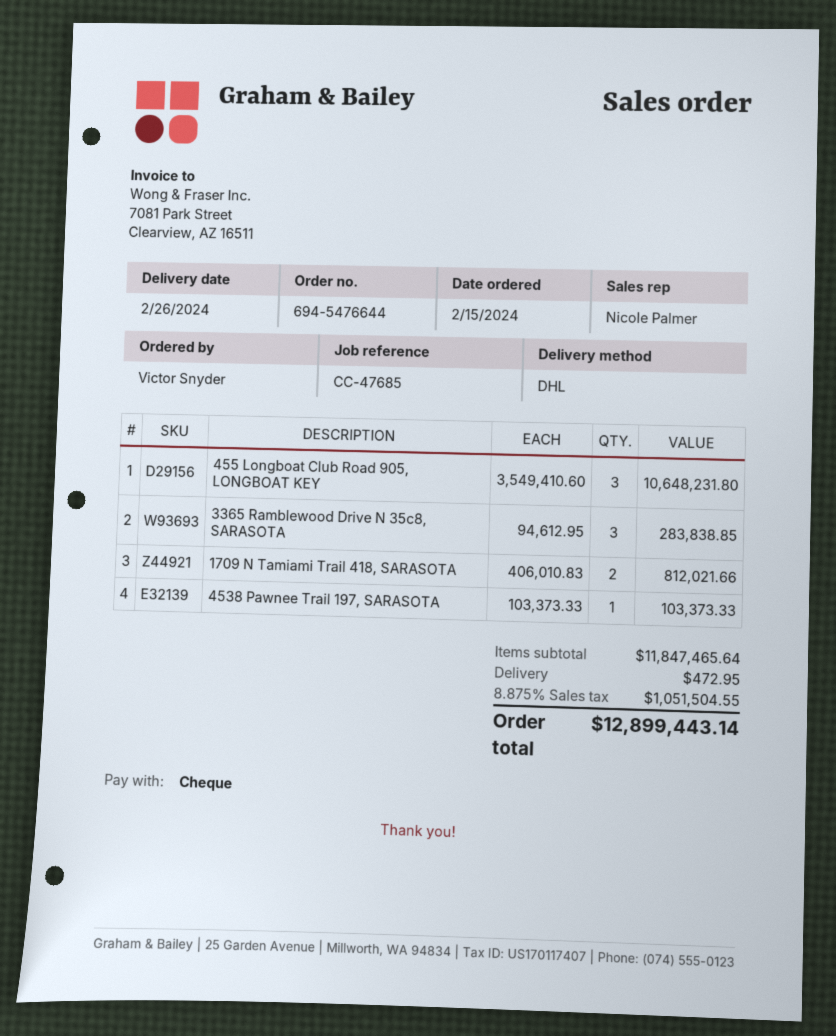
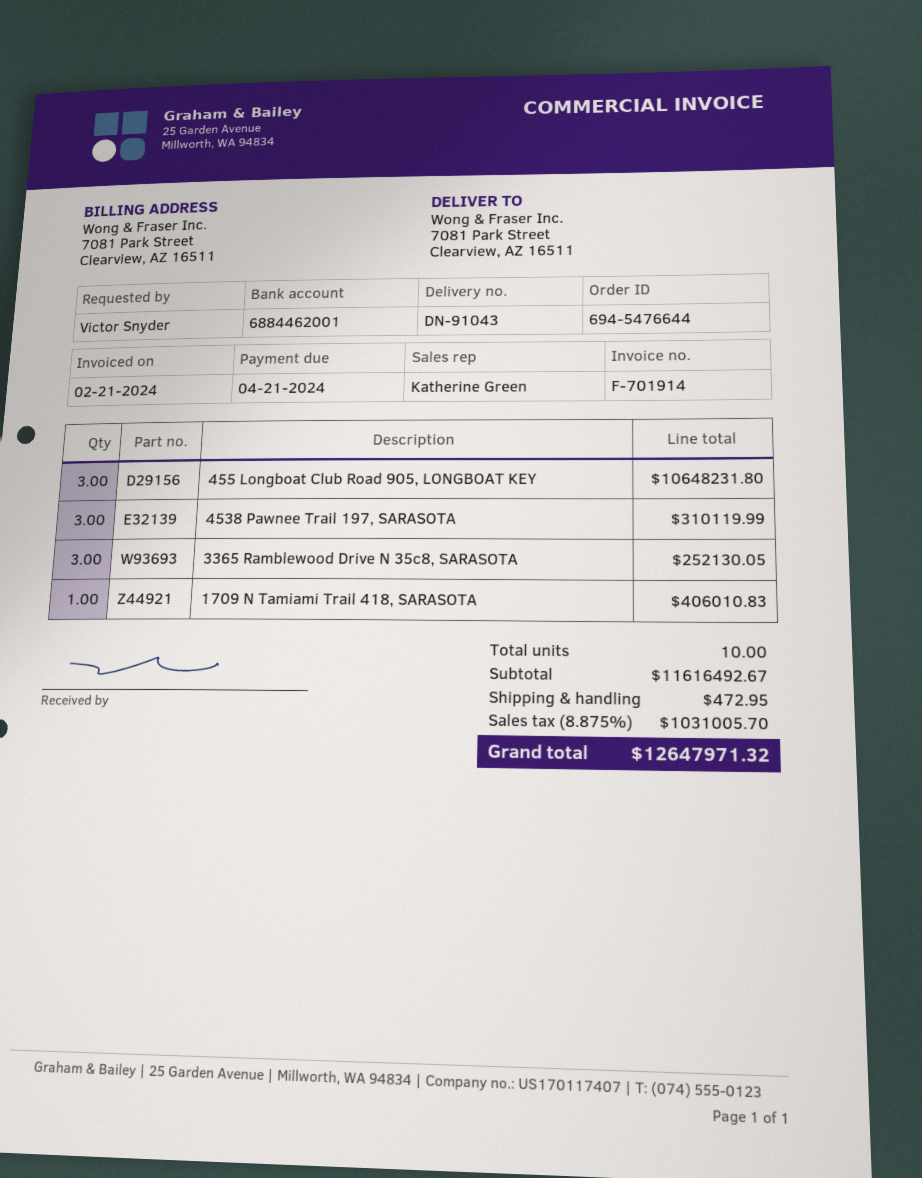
sales rep: Nicole Palmer -> Katherine Green
3365 Ramblewood Drive N 35c8, SARASOTA: 3 for 283838.85 -> 3 for 252130.05
1709 N Tamiami Trail 418, SARASOTA: 2 for 812021.66 -> 1 for 406010.83
4538 Pawnee Trail 197, SARASOTA: 1 for 103373.33 -> 3 for 310119.99
subtotal: 11847465.64 -> 11616492.67
tax: 8.875% = 1051504.55 -> 8.875% = 1031005.70
total: 12899443.14 -> 12647971.32

